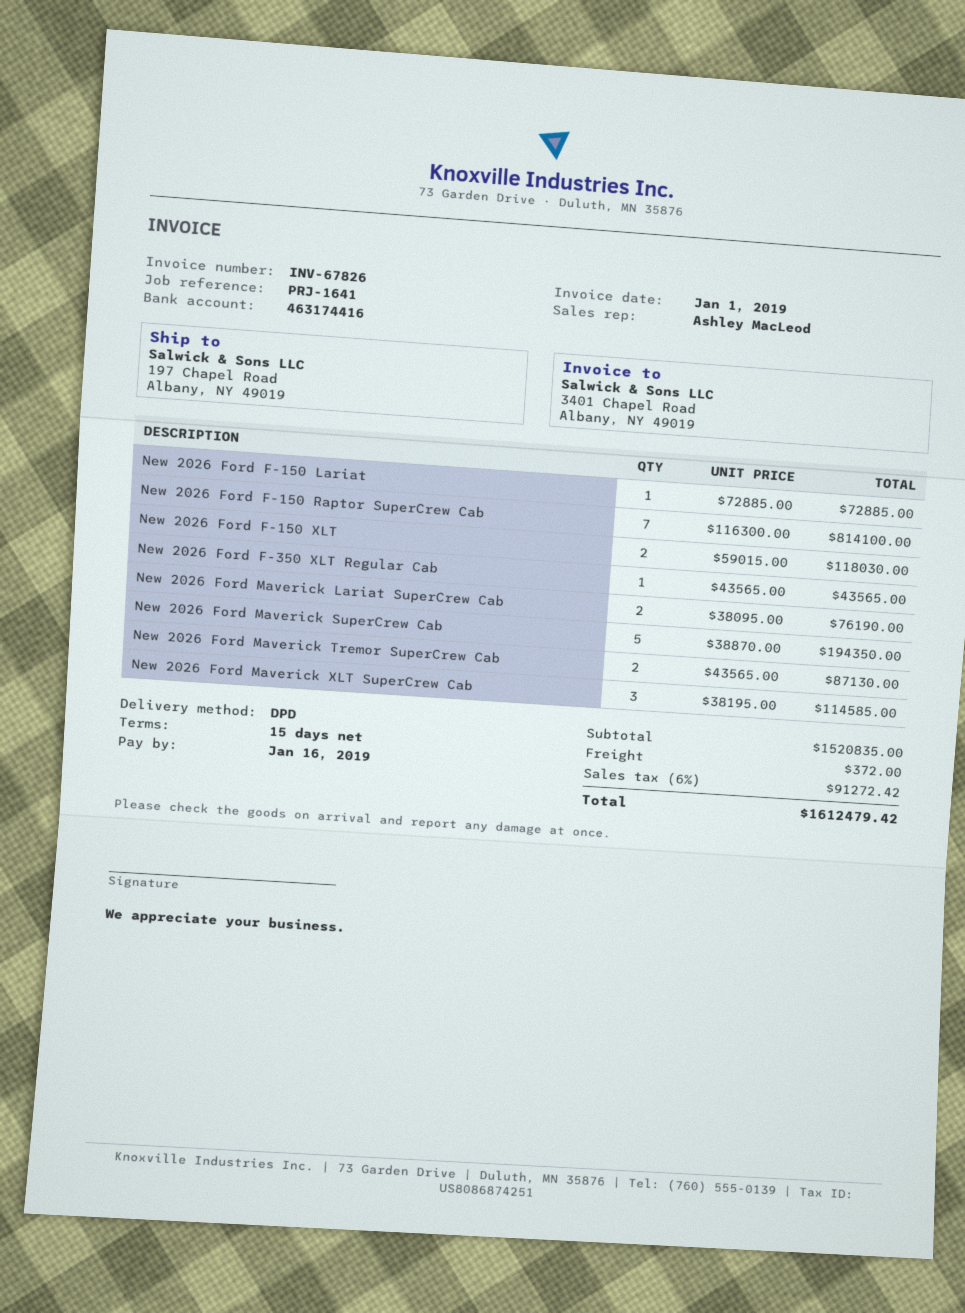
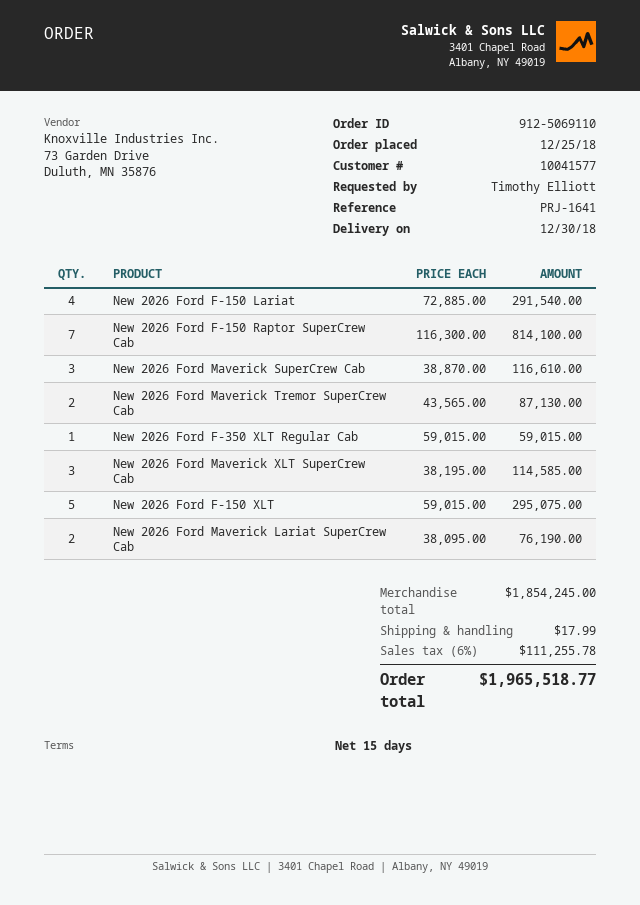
New 2026 Ford F-150 Lariat: 1 x 72885.00 = 72885.00 -> 4 x 72885.00 = 291540.00
New 2026 Ford F-150 XLT: 2 x 59015.00 = 118030.00 -> 5 x 59015.00 = 295075.00
New 2026 Ford F-350 XLT Regular Cab: 1 x 43565.00 = 43565.00 -> 1 x 59015.00 = 59015.00
New 2026 Ford Maverick SuperCrew Cab: 5 x 38870.00 = 194350.00 -> 3 x 38870.00 = 116610.00
subtotal: 1520835.00 -> 1854245.00
shipping: 372.00 -> 17.99
tax: 6% = 91272.42 -> 6% = 111255.78
total: 1612479.42 -> 1965518.77

